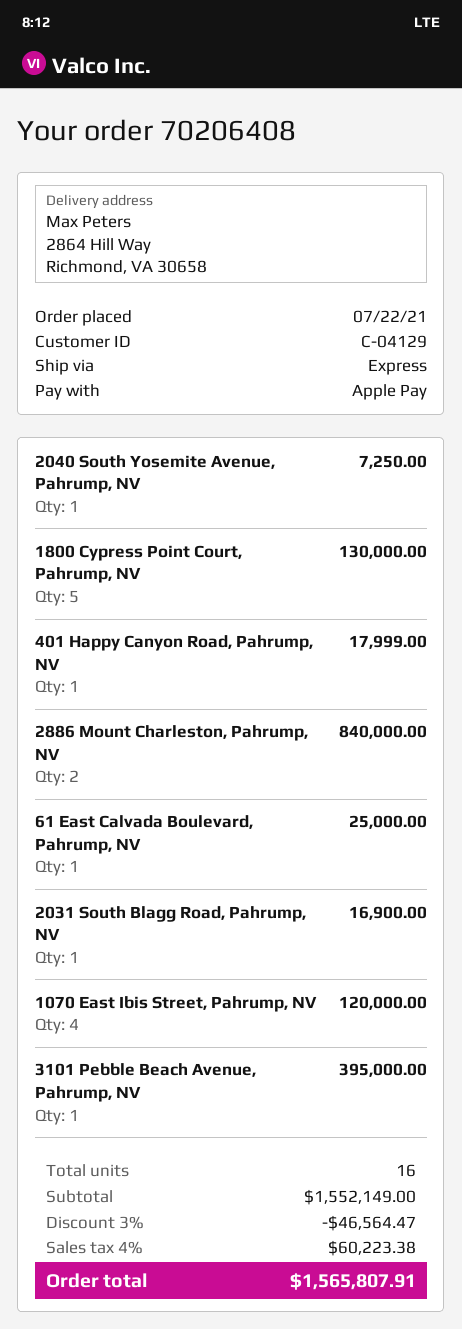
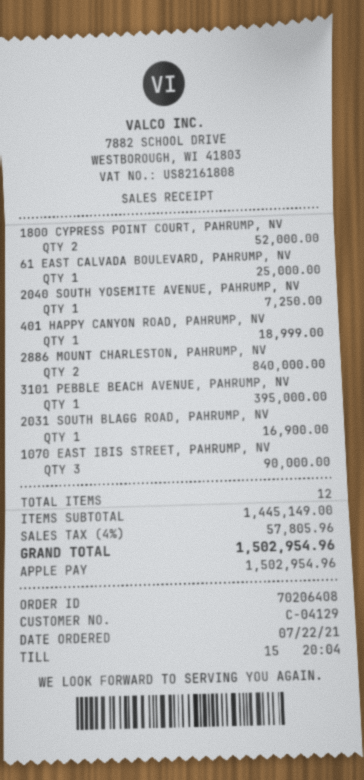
1800 Cypress Point Court, Pahrump, NV: 5 for 130000.00 -> 2 for 52000.00
401 Happy Canyon Road, Pahrump, NV: 1 for 17999.00 -> 1 for 18999.00
1070 East Ibis Street, Pahrump, NV: 4 for 120000.00 -> 3 for 90000.00
total quantity: 16 -> 12
subtotal: 1552149.00 -> 1445149.00
discount: 3% = 46564.47 -> none
tax: 4% = 60223.38 -> 4% = 57805.96
total: 1565807.91 -> 1502954.96

